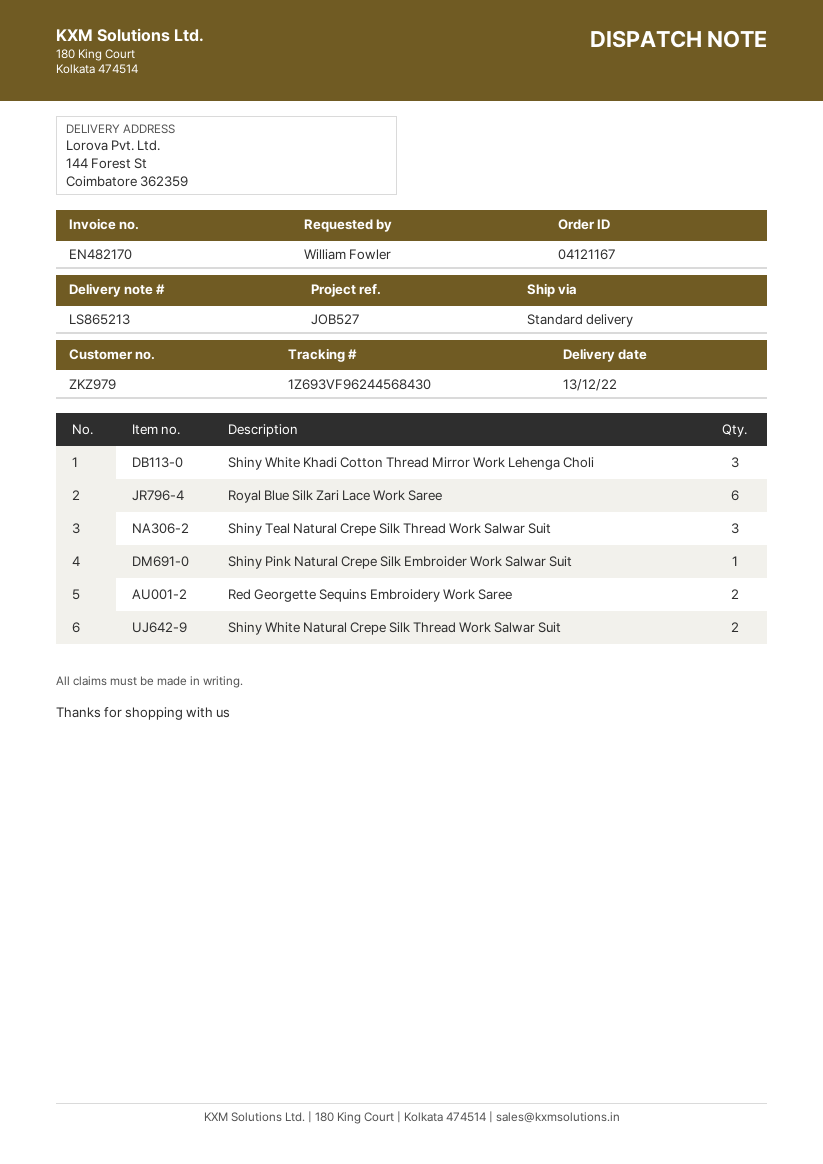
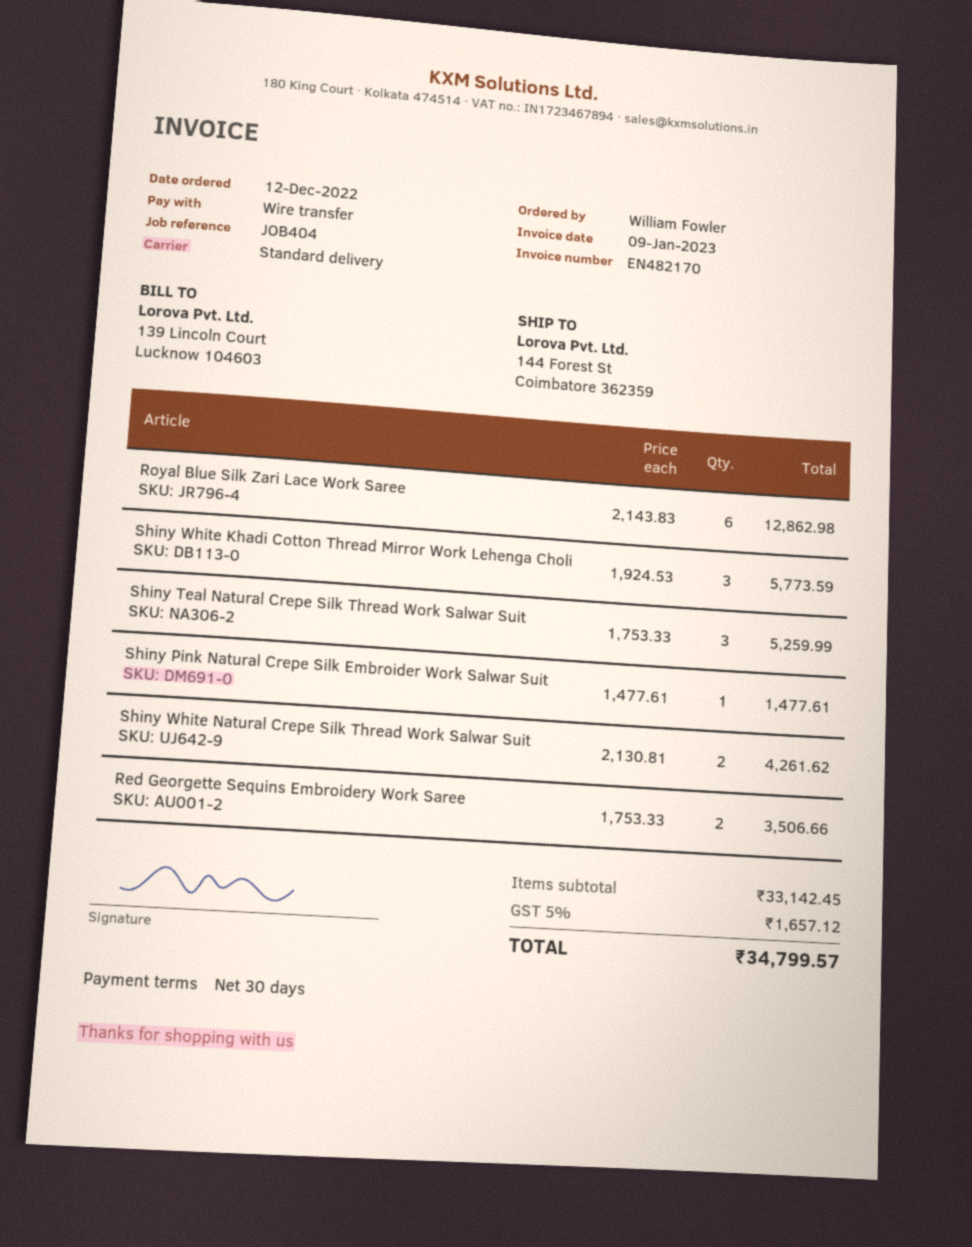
reference: JOB527 -> JOB404

